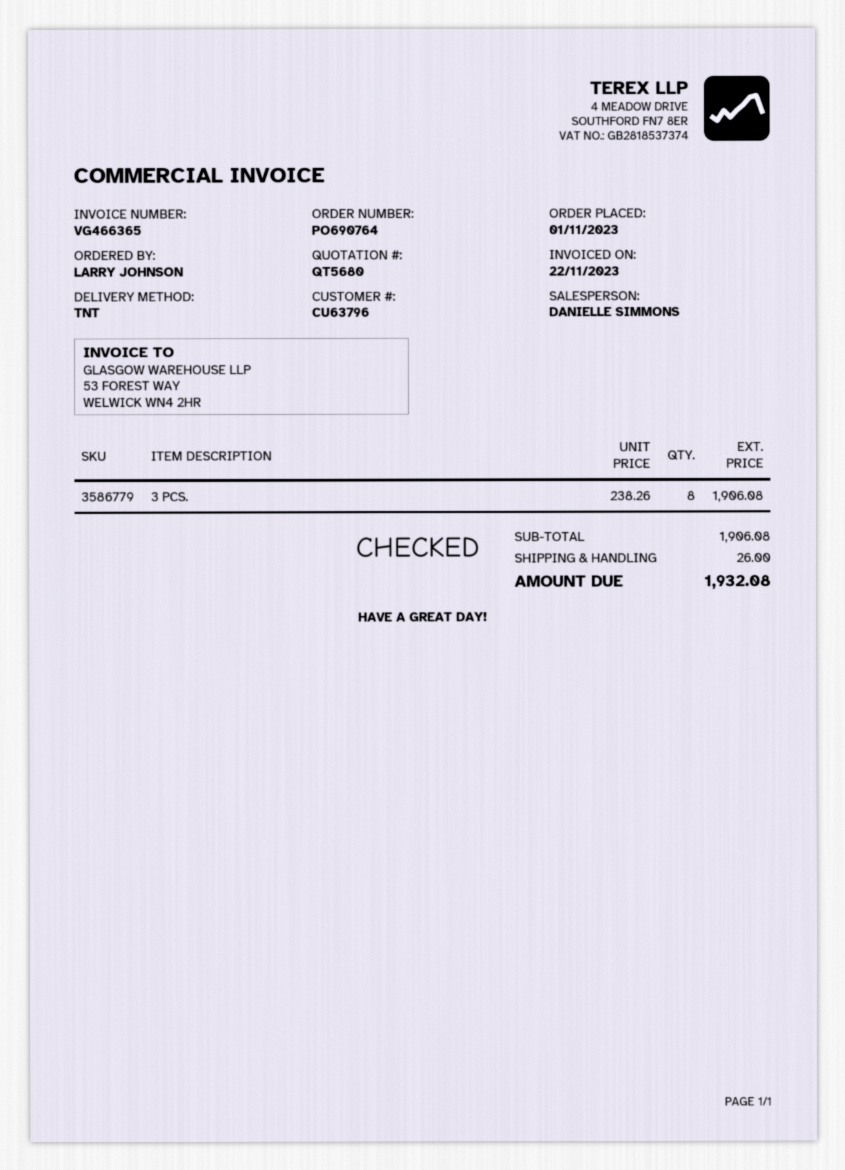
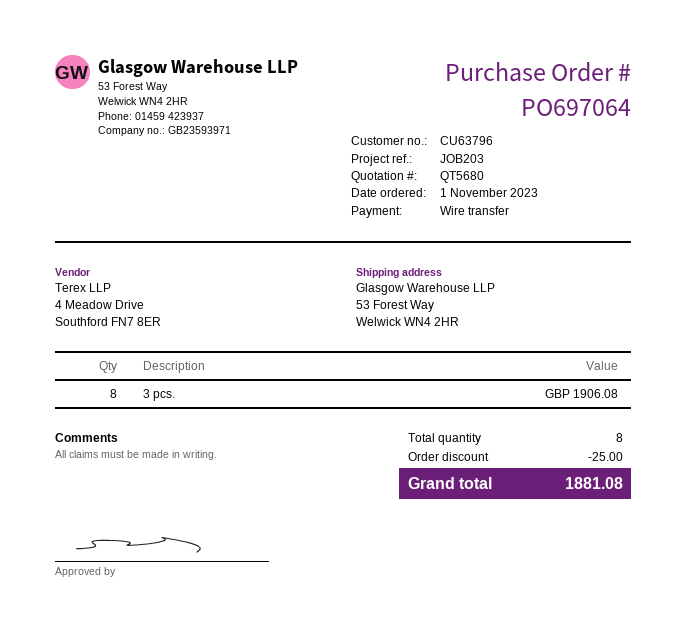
order number: PO690764 -> PO697064
discount: none -> 25.00
shipping: 26.00 -> none
total: 1932.08 -> 1881.08

